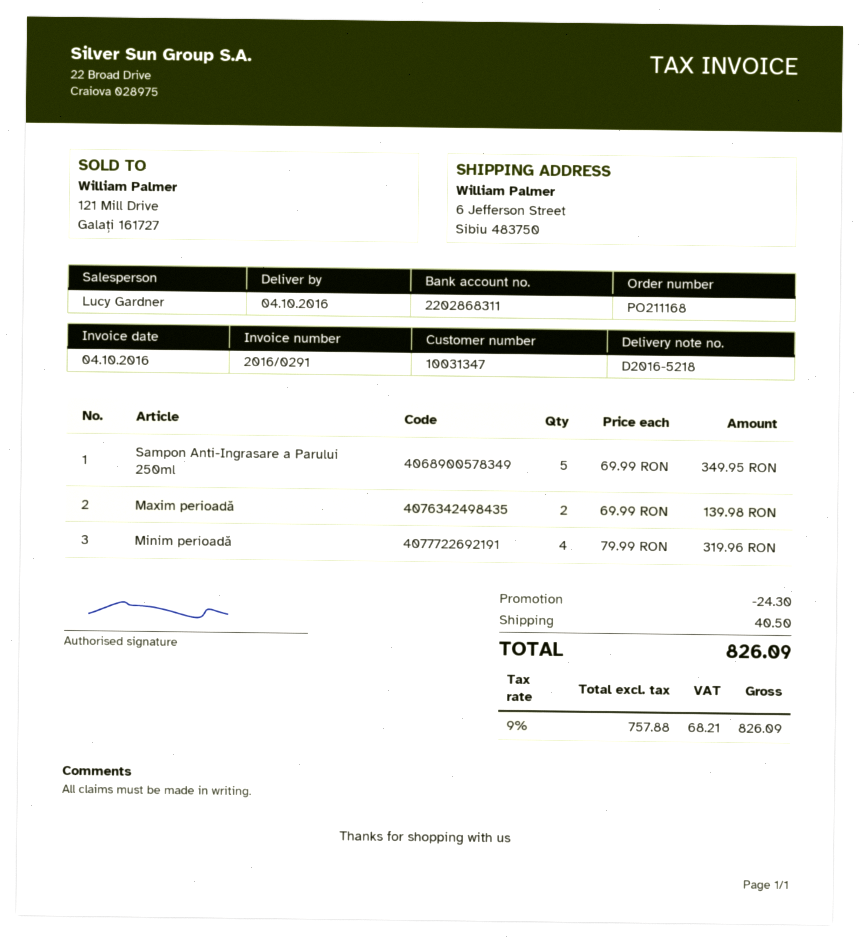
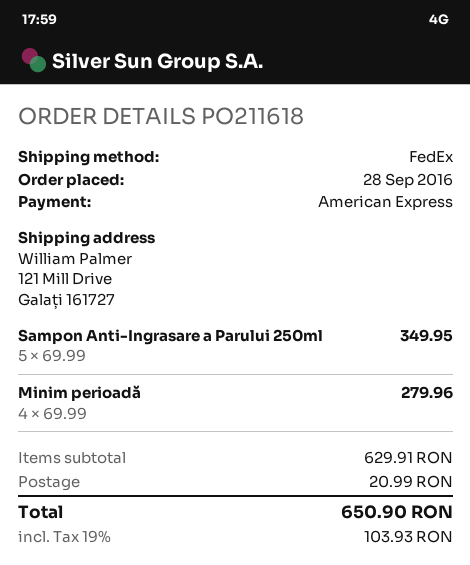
order number: PO211168 -> PO211618
ship to: 6 Jefferson Street, Sibiu 483750 -> 121 Mill Drive, Galați 161727
Maxim perioadă: 2 x 69.99 = 139.98 -> none
Minim perioadă: 4 x 79.99 = 319.96 -> 4 x 69.99 = 279.96
discount: 24.30 -> none
shipping: 40.50 -> 20.99
tax: 9% = 68.21 -> 19% = 103.93
total: 826.09 -> 650.90

